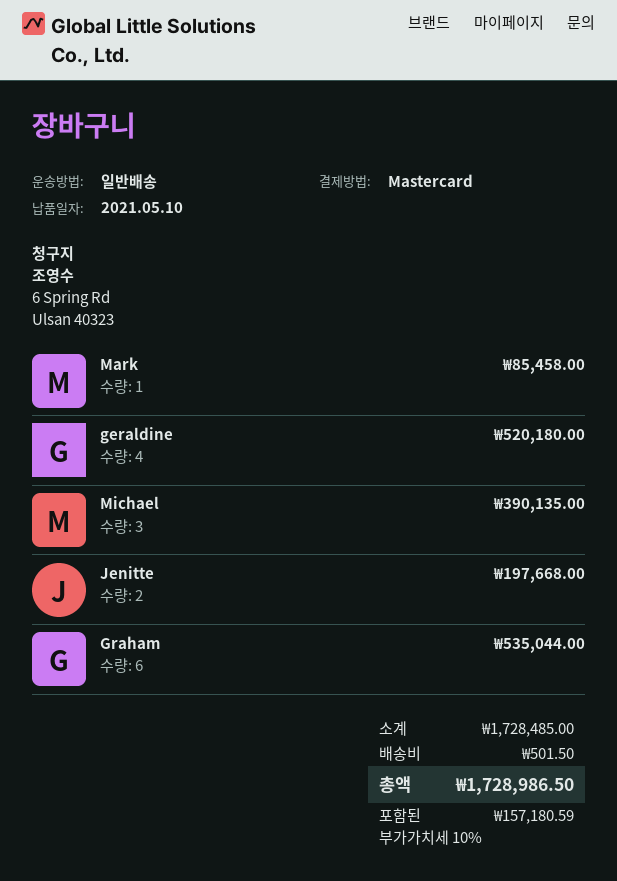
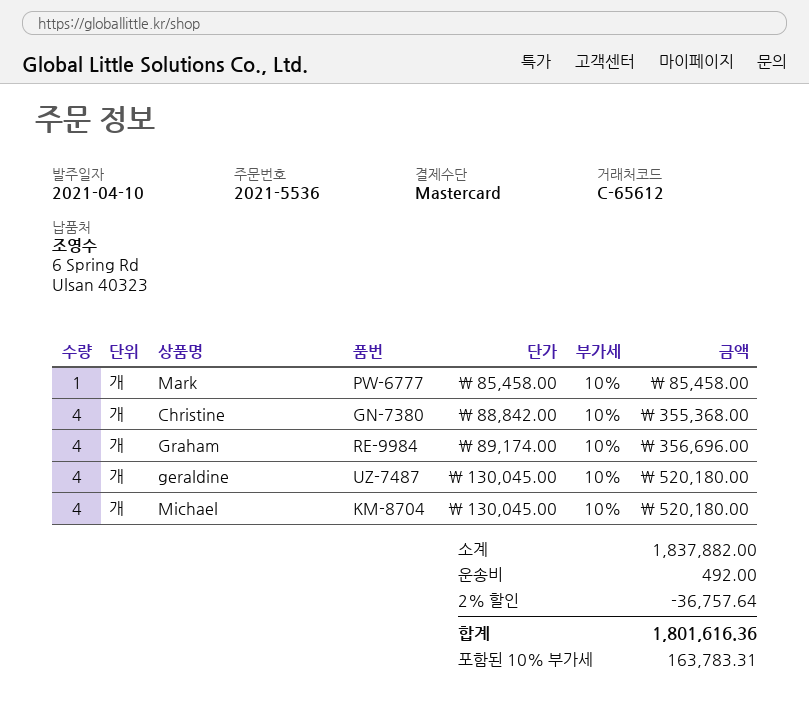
Michael: 3 for 390135.00 -> 4 for 520180.00
Jenitte: 2 for 197668.00 -> none
Graham: 6 for 535044.00 -> 4 for 356696.00
Christine: none -> 4 for 355368.00
subtotal: 1728485.00 -> 1837882.00
discount: none -> 2% = 36757.64
shipping: 501.50 -> 492.00
tax: 10% = 157180.59 -> 10% = 163783.31
total: 1728986.50 -> 1801616.36

